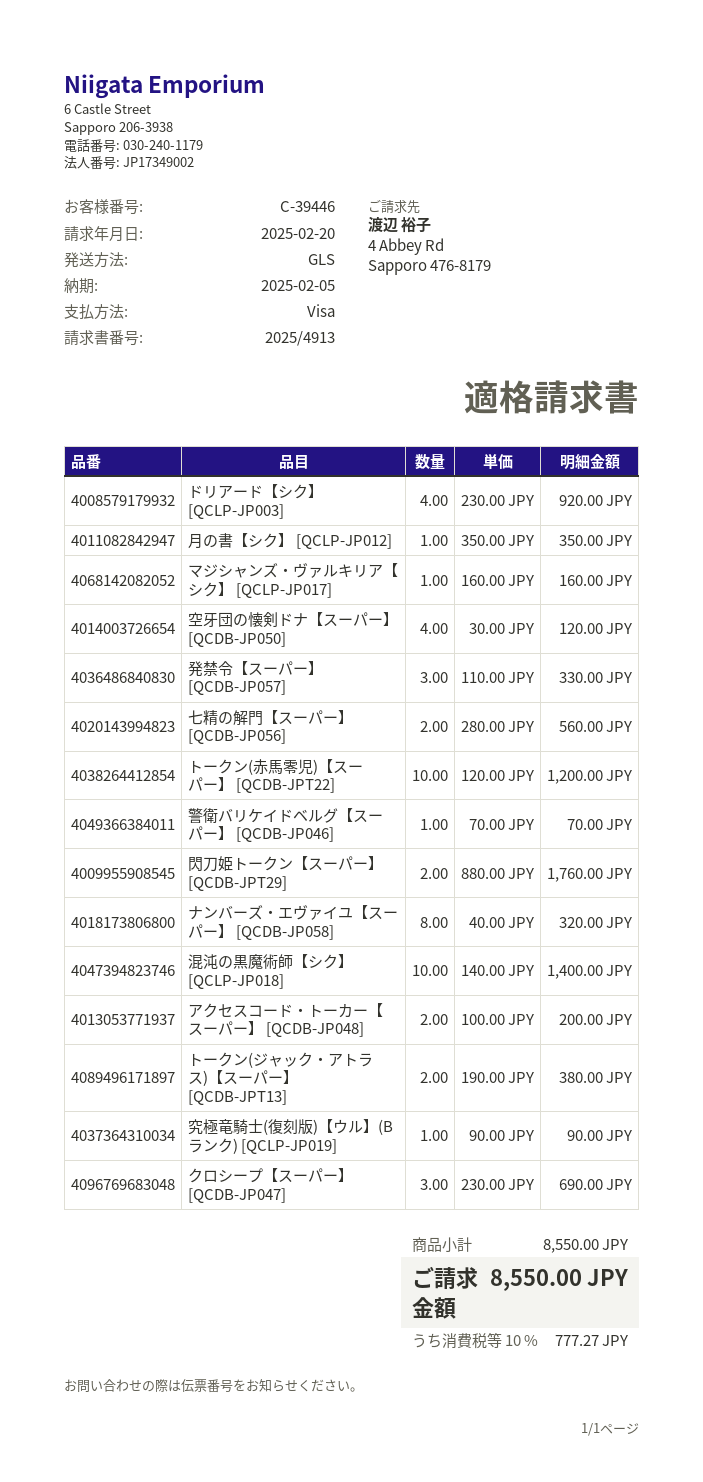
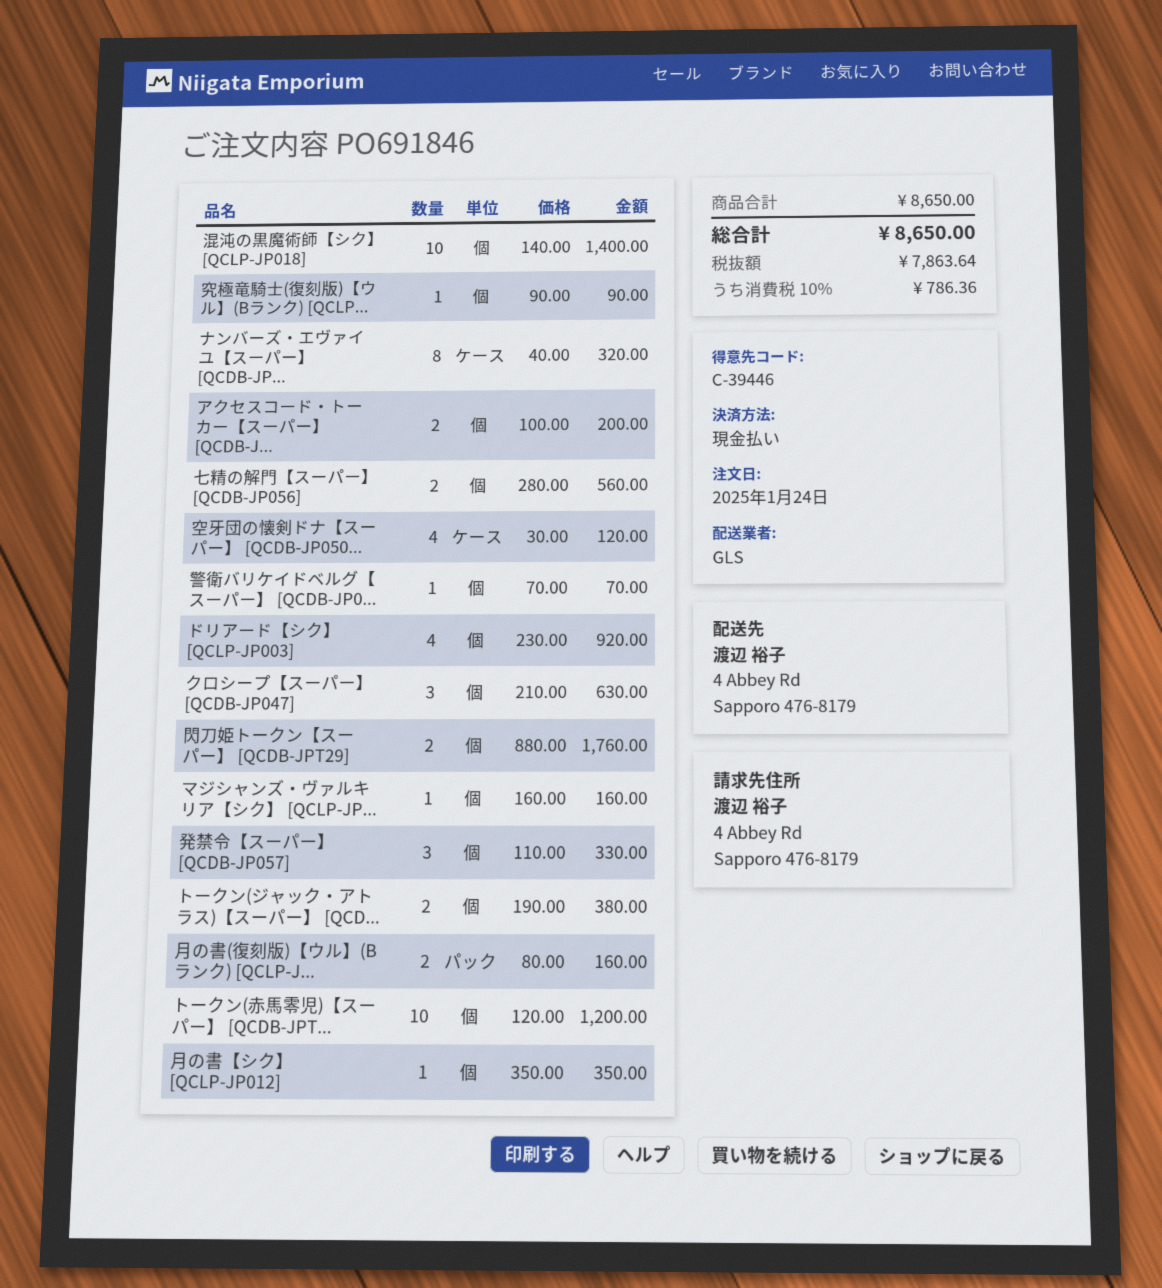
payment method: Visa -> cash
クロシープ【スーパー】 [QCDB-JP047]: 3 x 230.00 = 690.00 -> 3 x 210.00 = 630.00
月の書(復刻版)【ウル】(Bランク) [QCLP-J...: none -> 2 x 80.00 = 160.00
subtotal: 8550.00 -> 8650.00
tax: 10% = 777.27 -> 10% = 786.36
total: 8550.00 -> 8650.00

